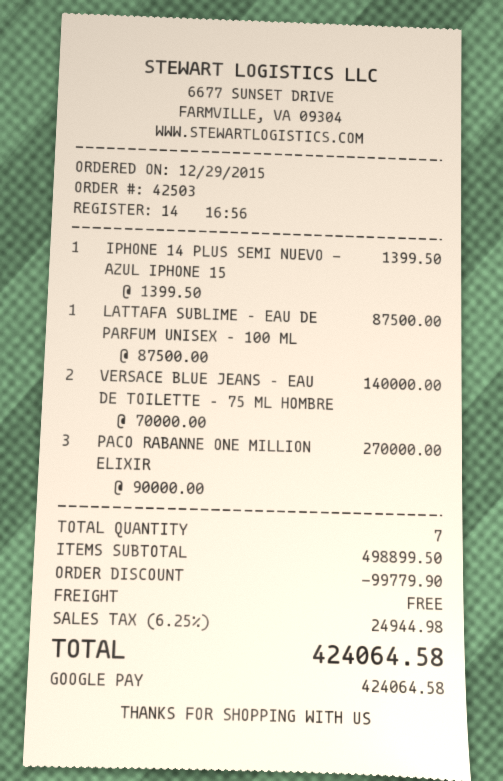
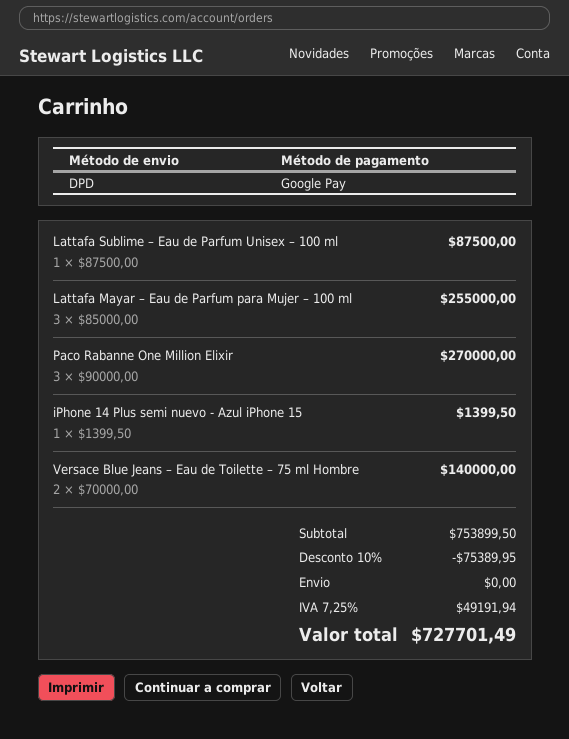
Lattafa Mayar – Eau de Parfum para Mujer – 100 ml: none -> 3 x 85000.00 = 255000.00
subtotal: 498899.50 -> 753899.50
discount: 99779.90 -> 75389.95
tax: 6.25% = 24944.98 -> 7.25% = 49191.94
total: 424064.58 -> 727701.49

